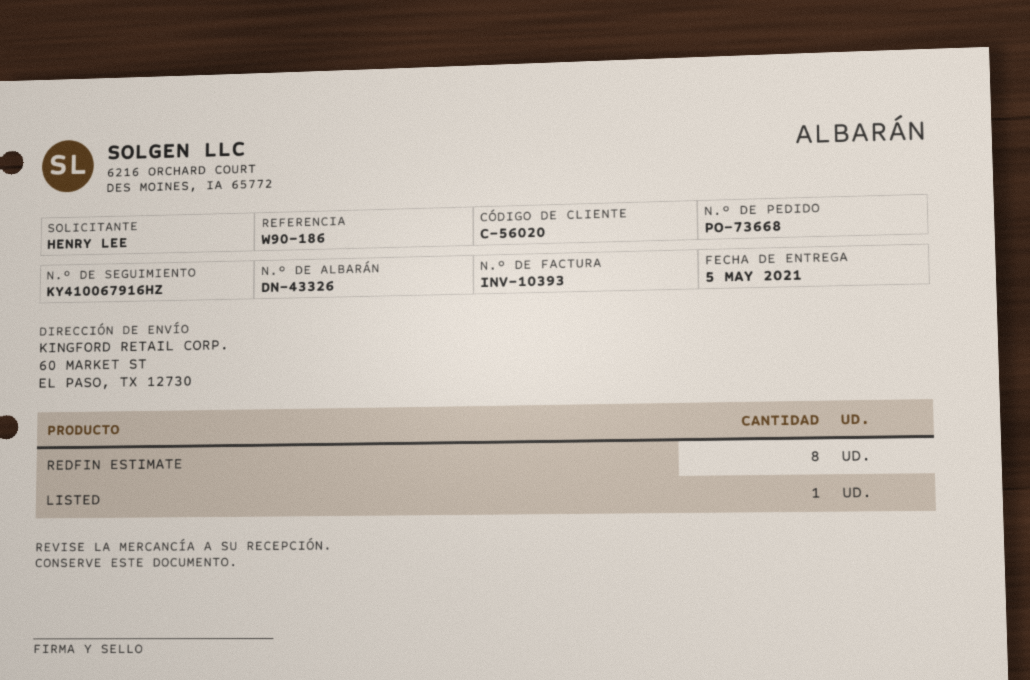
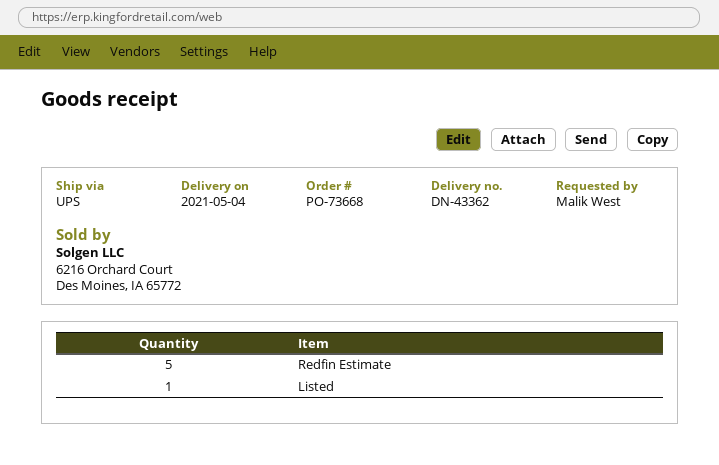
delivery note number: DN-43326 -> DN-43362
delivery date: 2021-05-05 -> 2021-05-04
ordered by: HENRY LEE -> Malik West
REDFIN ESTIMATE: 8 -> 5

